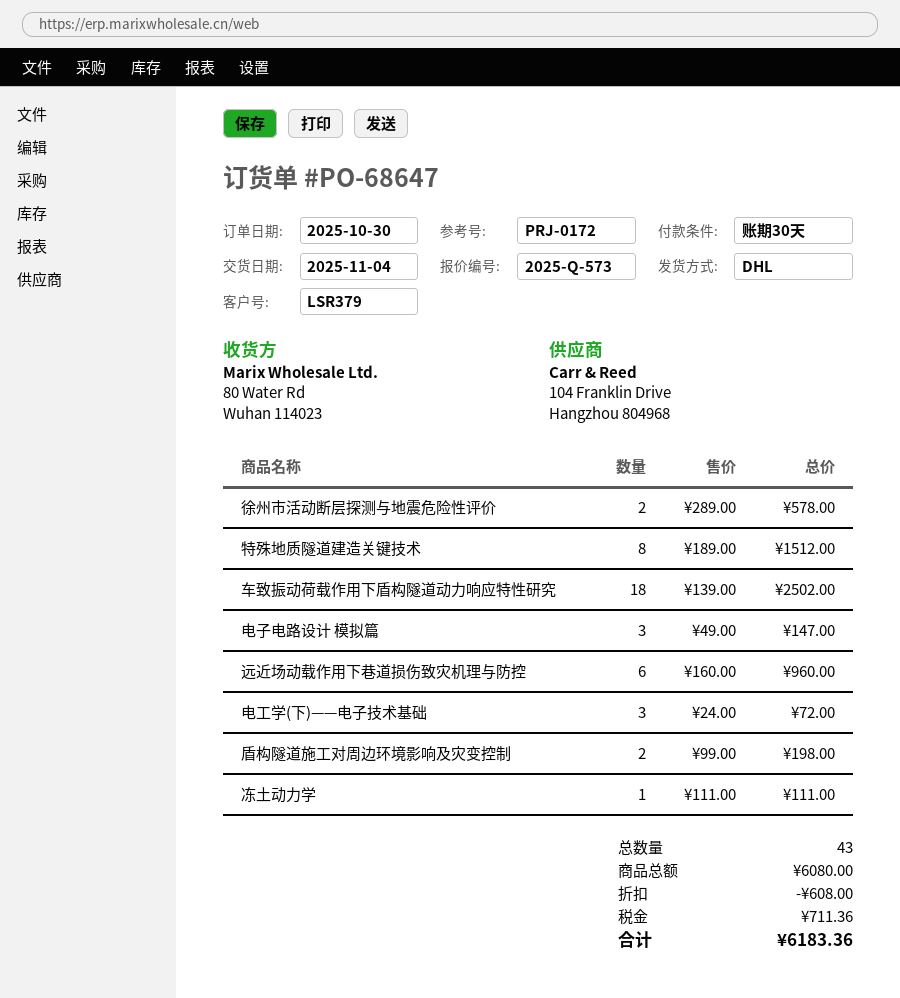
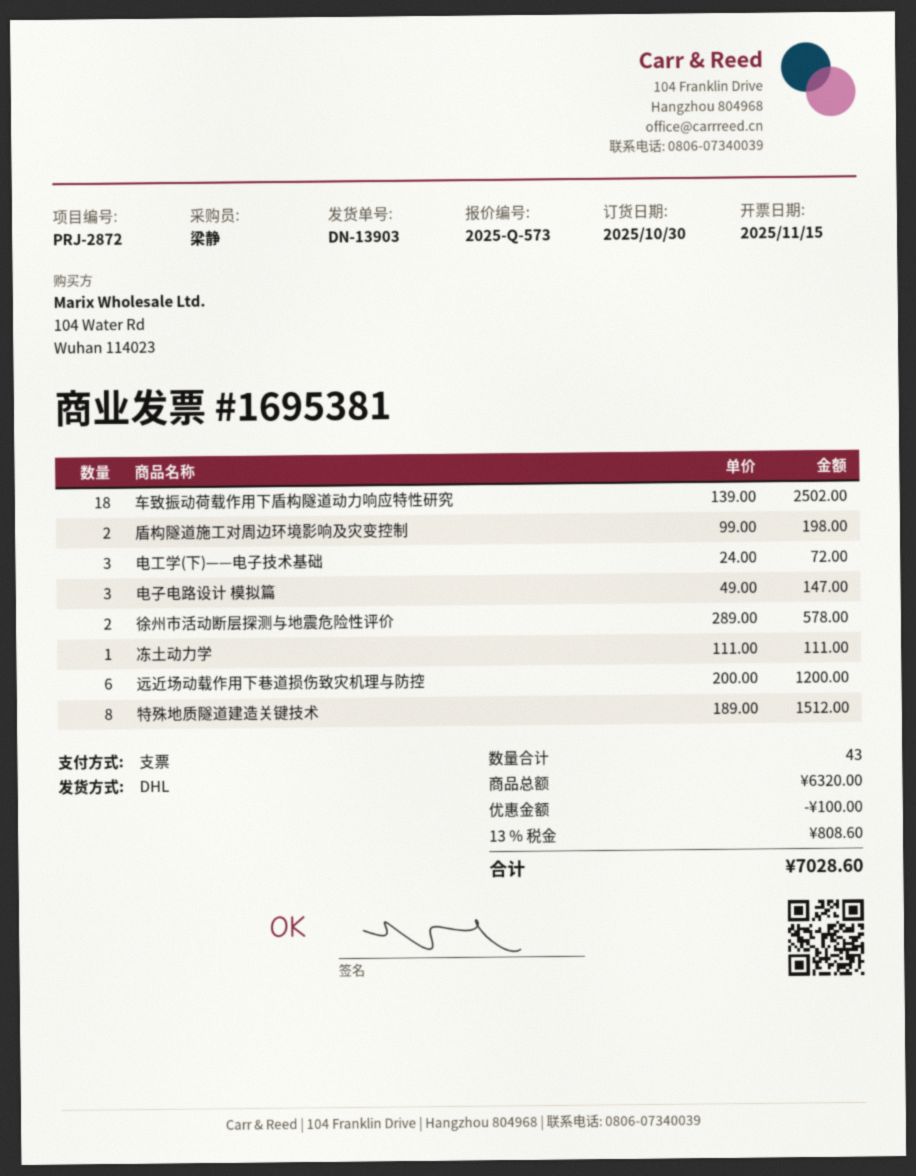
reference: PRJ-0172 -> PRJ-2872
远近场动载作用下巷道损伤致灾机理与防控: 6 x 160.00 = 960.00 -> 6 x 200.00 = 1200.00
subtotal: 6080.00 -> 6320.00
discount: 608.00 -> 100.00
tax: 711.36 -> 808.60
total: 6183.36 -> 7028.60

